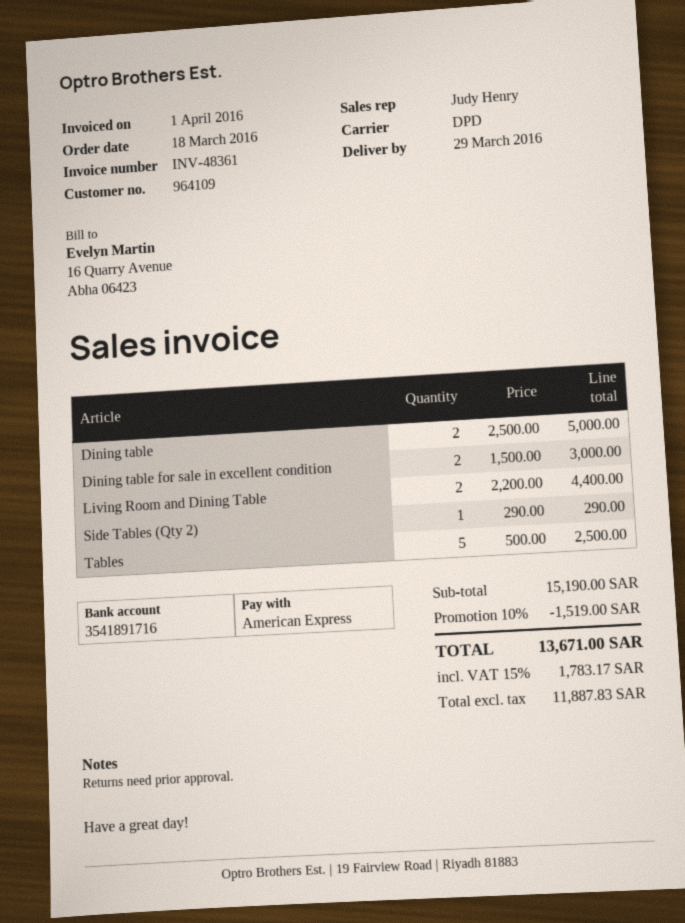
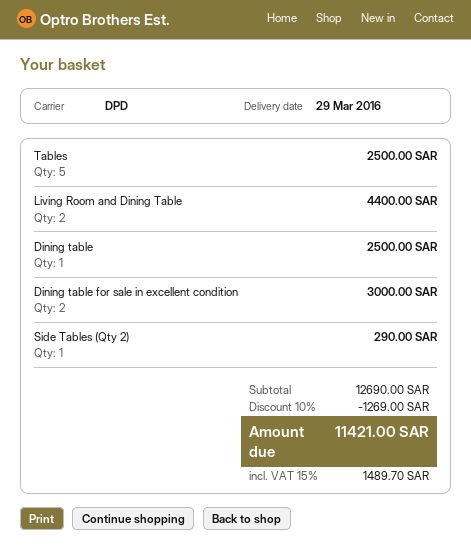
Dining table: 2 for 5000.00 -> 1 for 2500.00
subtotal: 15190.00 -> 12690.00
discount: 10% = 1519.00 -> 10% = 1269.00
tax: 15% = 1783.17 -> 15% = 1489.70
total: 13671.00 -> 11421.00

